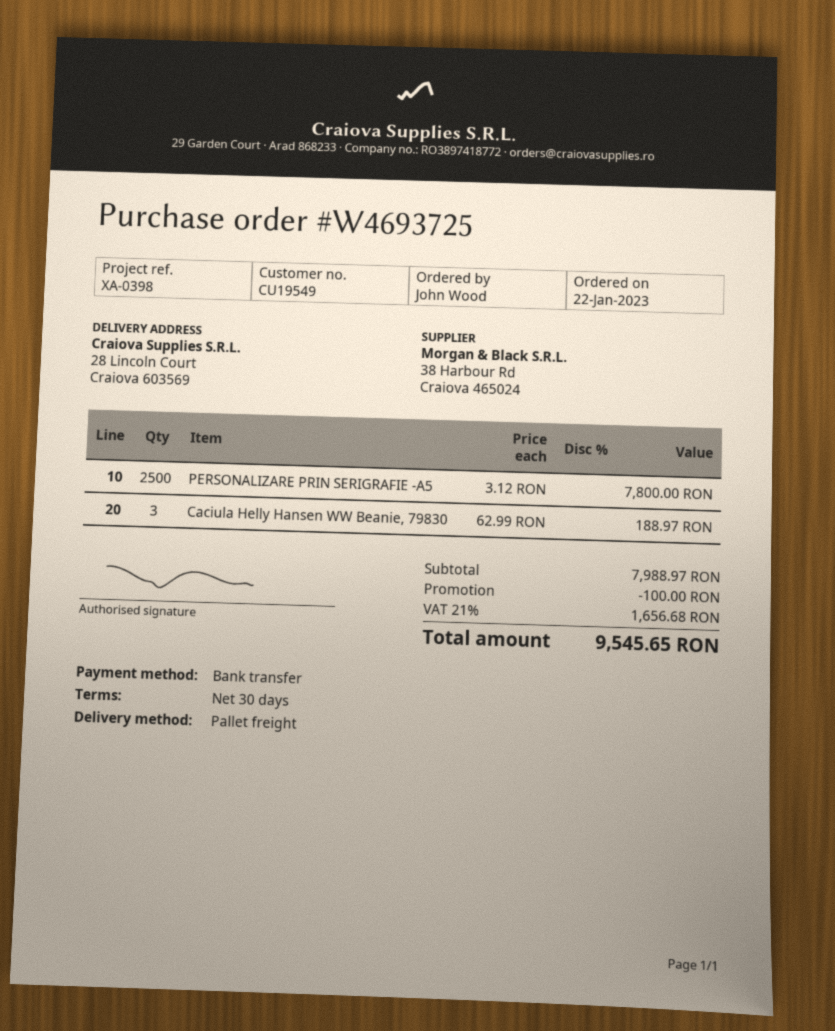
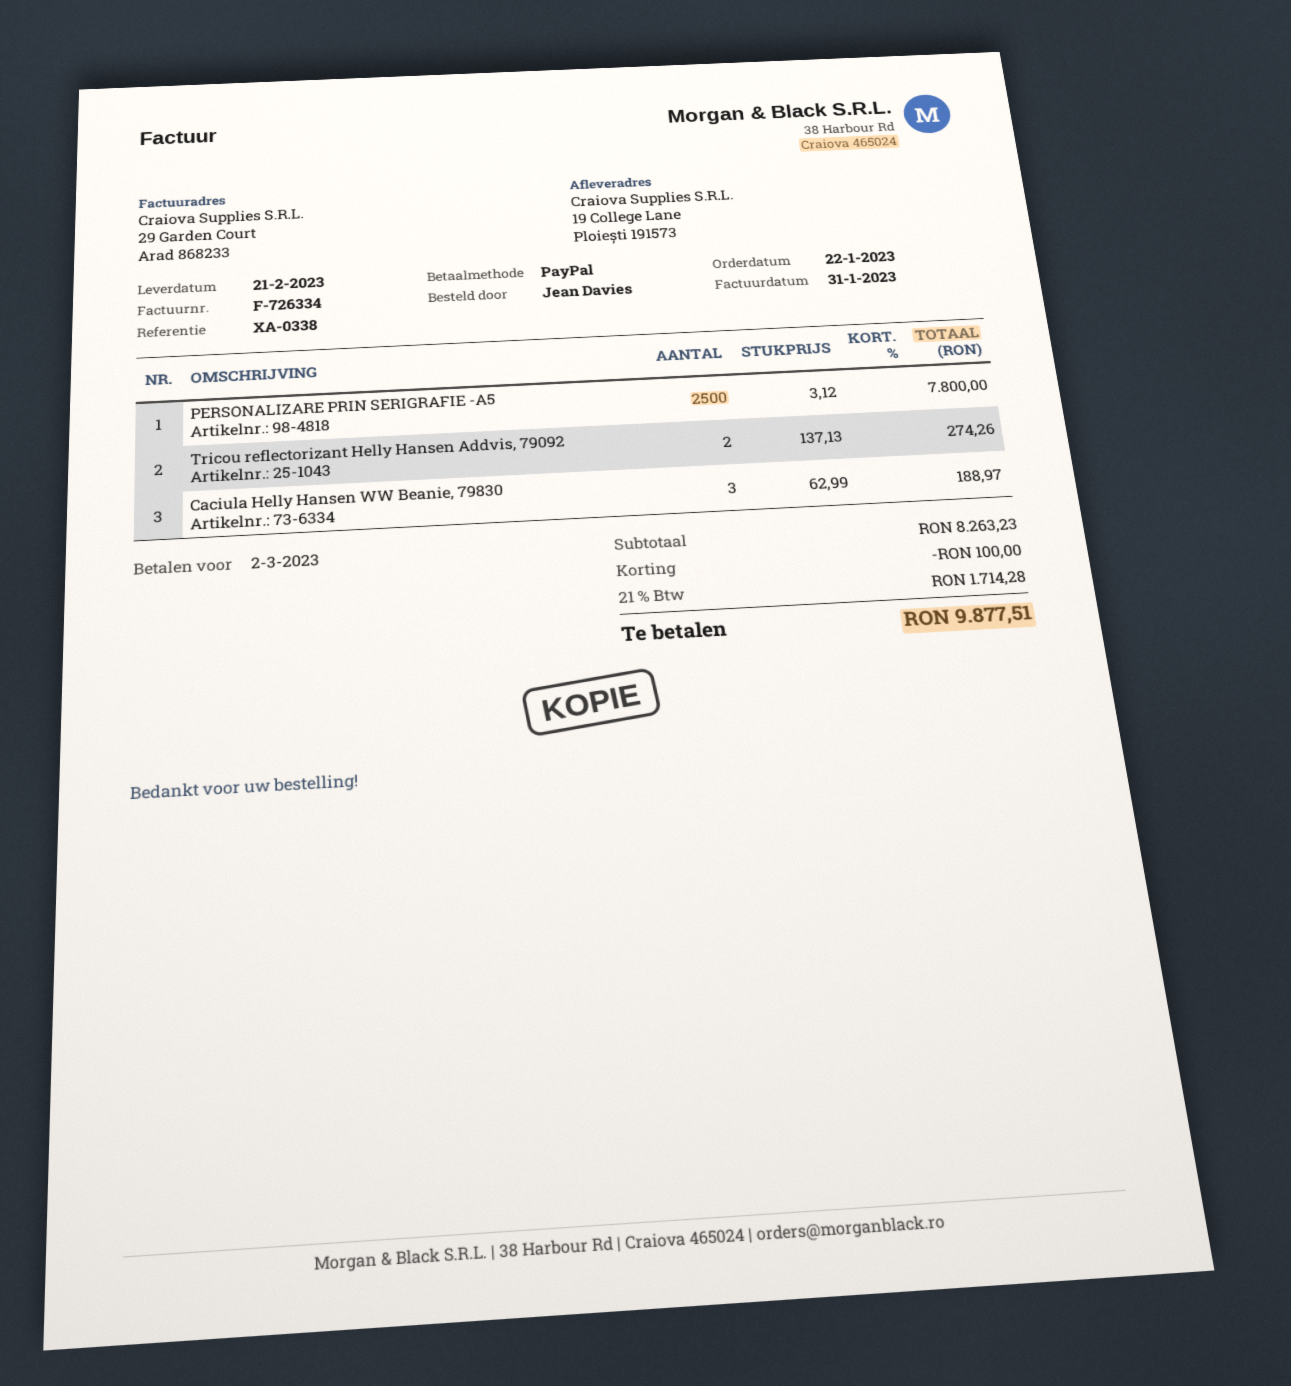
reference: XA-0398 -> XA-0338
ordered by: John Wood -> Jean Davies
payment method: bank transfer -> PayPal
ship to: 28 Lincoln Court, Craiova 603569 -> 19 College Lane, Ploiești 191573
Tricou reflectorizant Helly Hansen Addvis, 79092: none -> 2 x 137.13 = 274.26
subtotal: 7988.97 -> 8263.23
tax: 21% = 1656.68 -> 21% = 1714.28
total: 9545.65 -> 9877.51

